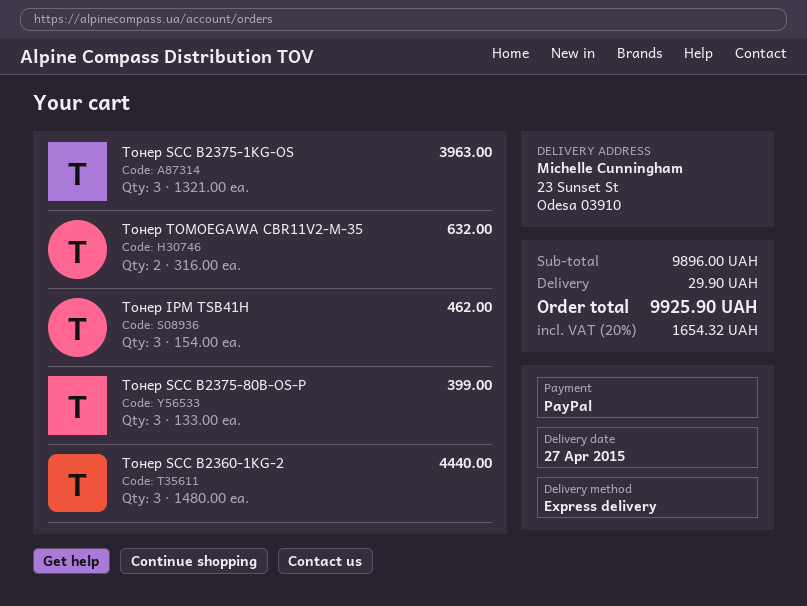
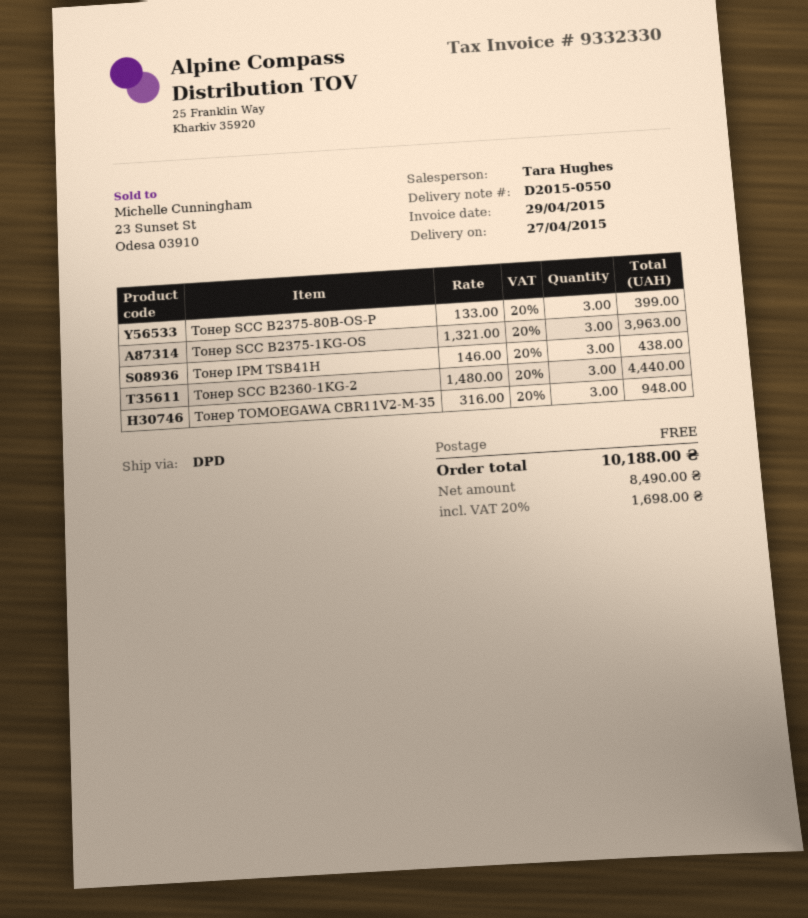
shipping method: express -> DPD
Тонер TOMOEGAWA CBR11V2-M-35: 2 x 316.00 = 632.00 -> 3 x 316.00 = 948.00
Тонер IPM TSB41H: 3 x 154.00 = 462.00 -> 3 x 146.00 = 438.00
shipping: 29.90 -> 0.00
tax: 20% = 1654.32 -> 20% = 1698.00
total: 9925.90 -> 10188.00

